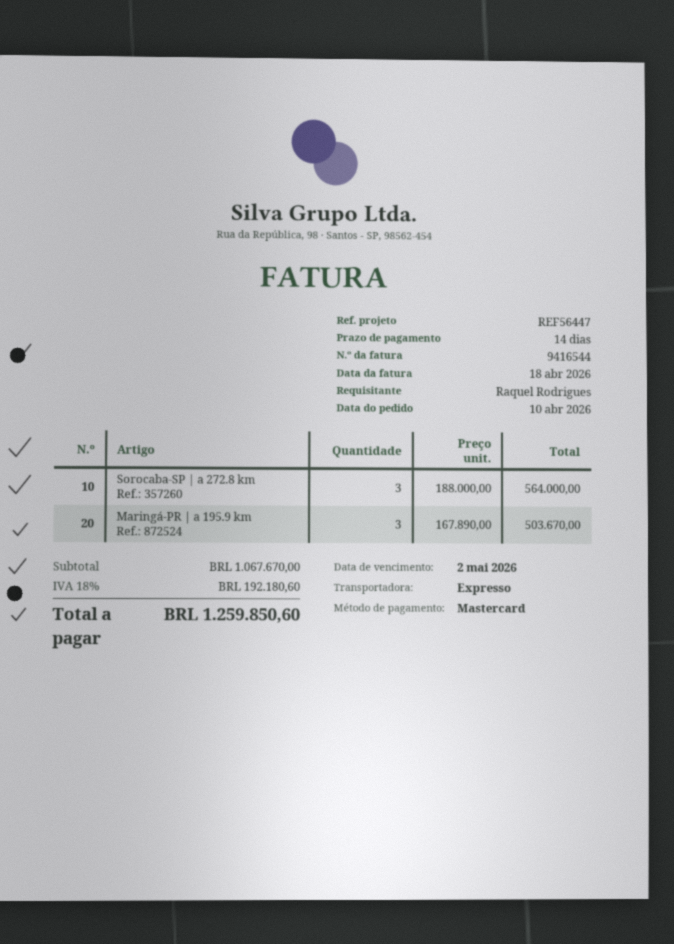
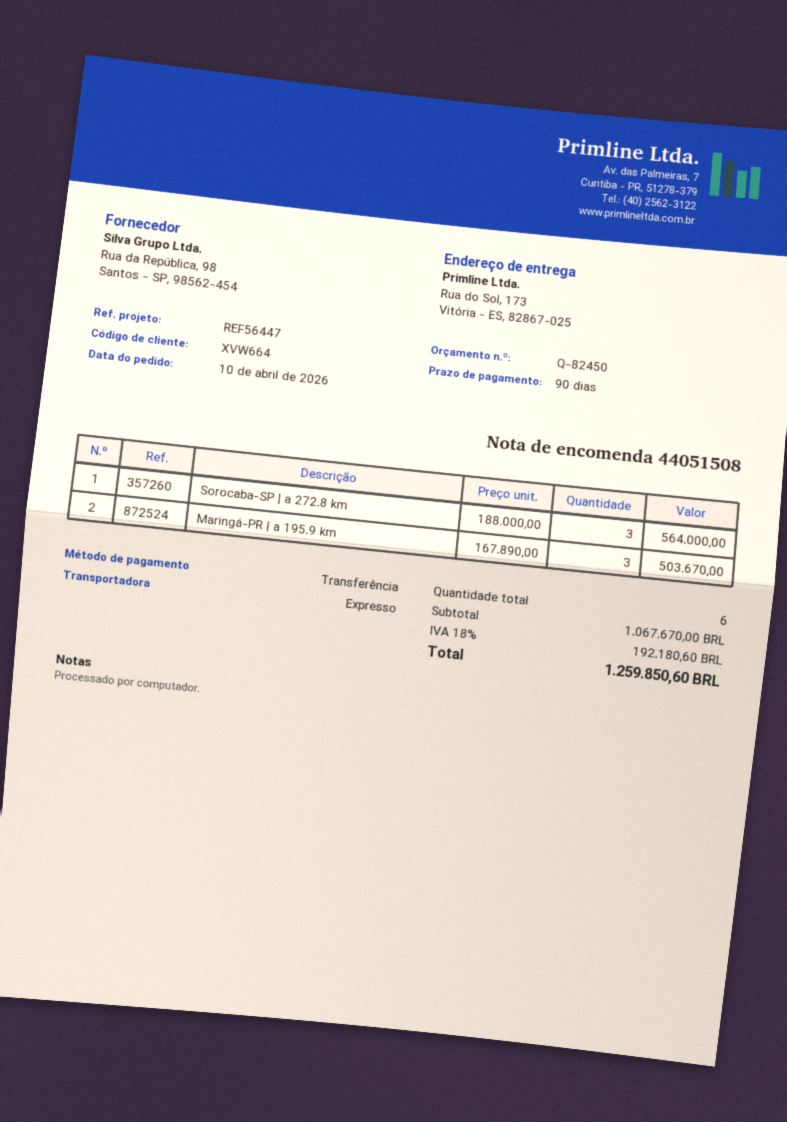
payment terms: 14 days -> 90 days
payment method: Mastercard -> bank transfer

